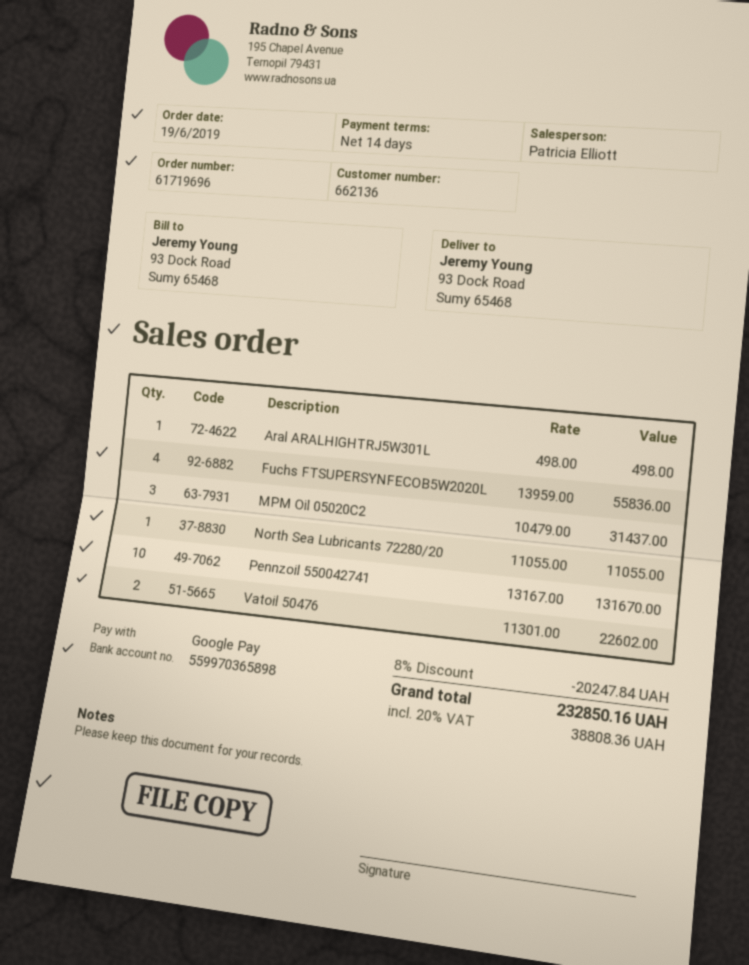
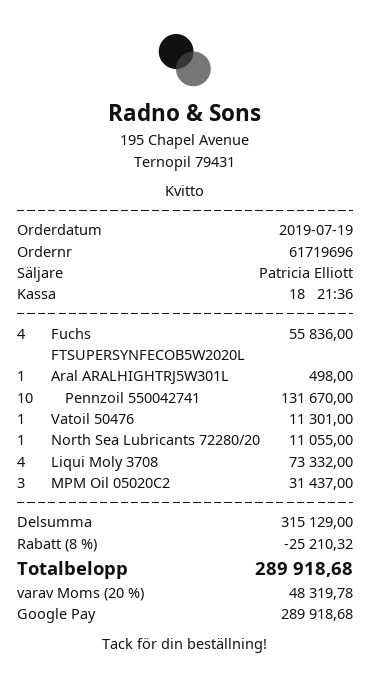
order date: 2019-06-19 -> 2019-07-19
Vatoil 50476: 2 for 22602.00 -> 1 for 11301.00
Liqui Moly 3708: none -> 4 for 73332.00
discount: 8% = 20247.84 -> 8% = 25210.32
tax: 20% = 38808.36 -> 20% = 48319.78
total: 232850.16 -> 289918.68

